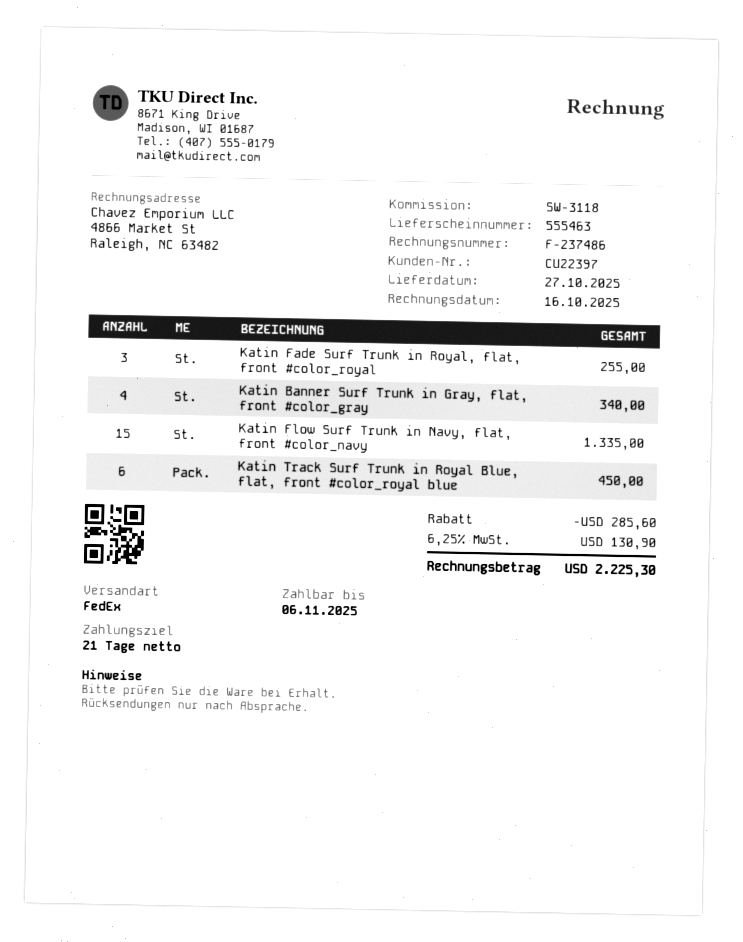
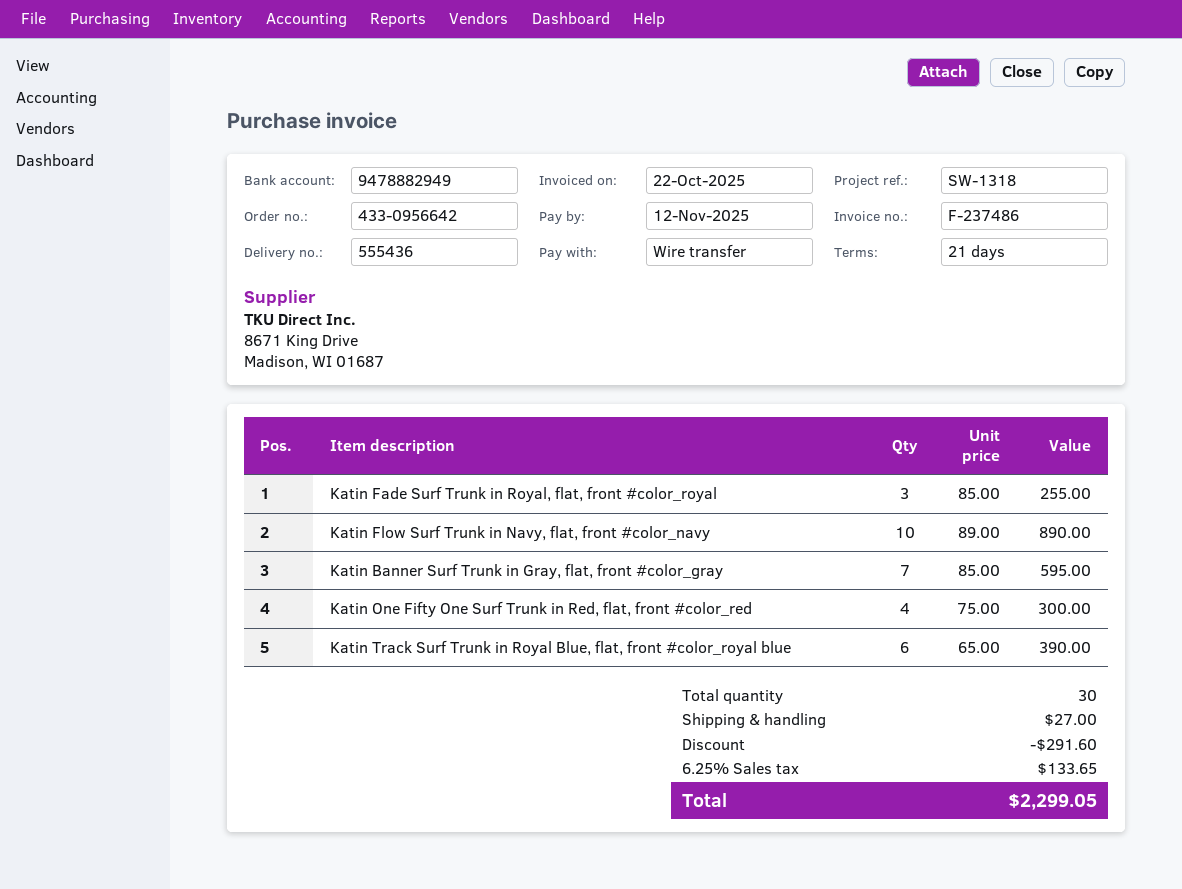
delivery note number: 555463 -> 555436
invoice date: 2025-10-16 -> 2025-10-22
due date: 2025-11-06 -> 2025-11-12
reference: SW-3118 -> SW-1318
Katin Banner Surf Trunk in Gray, flat, front #color_gray: 4 for 340.00 -> 7 for 595.00
Katin Flow Surf Trunk in Navy, flat, front #color_navy: 15 for 1335.00 -> 10 for 890.00
Katin Track Surf Trunk in Royal Blue, flat, front #color_royal blue: 6 for 450.00 -> 6 for 390.00
Katin One Fifty One Surf Trunk in Red, flat, front #color_red: none -> 4 for 300.00
discount: 285.60 -> 291.60
shipping: none -> 27.00
tax: 6.25% = 130.90 -> 6.25% = 133.65
total: 2225.30 -> 2299.05

